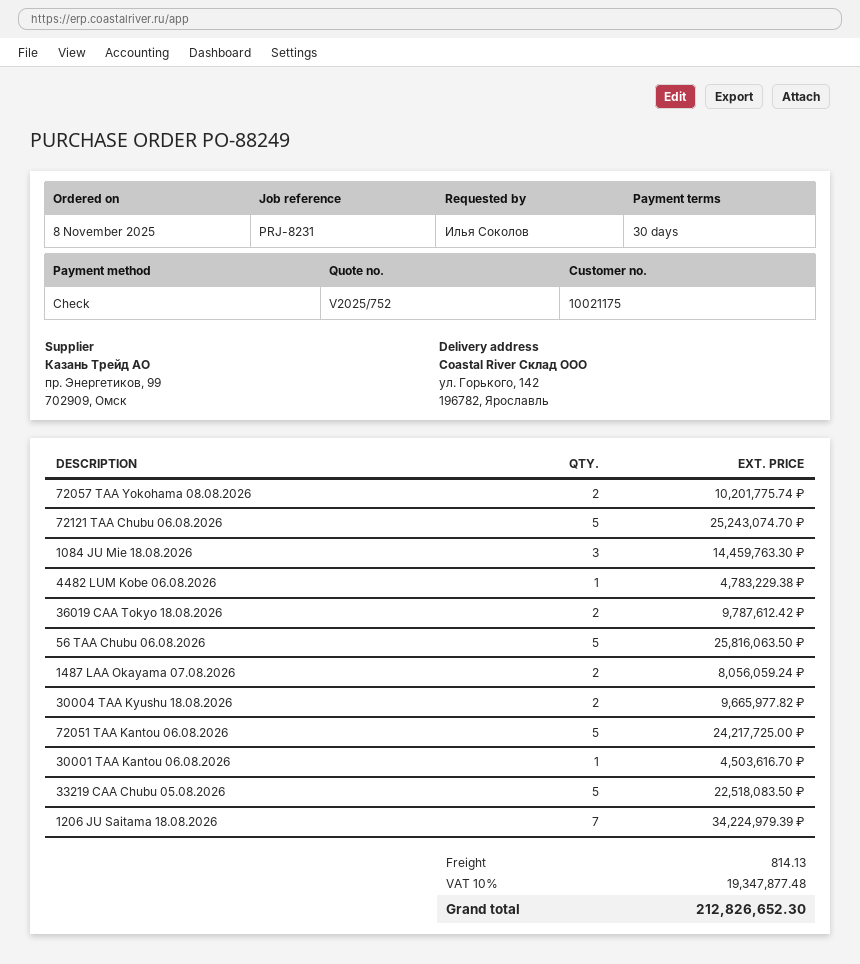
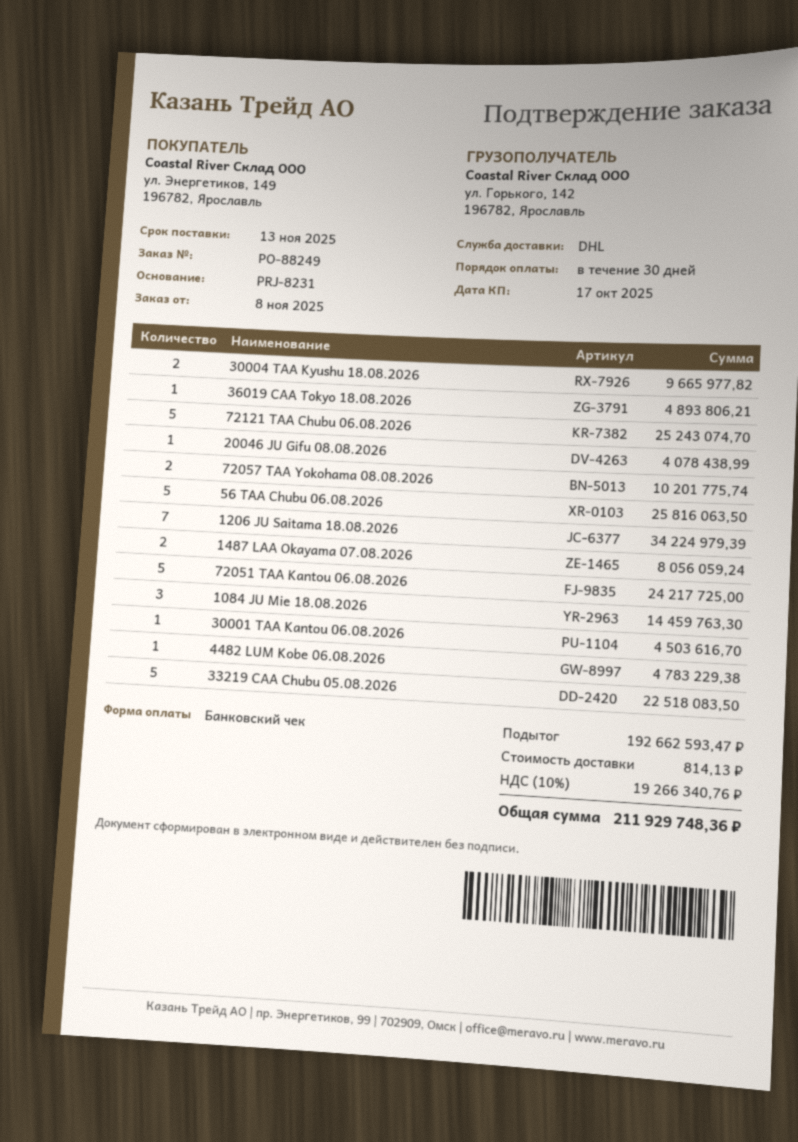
36019 CAA Tokyo 18.08.2026: 2 for 9787612.42 -> 1 for 4893806.21
20046 JU Gifu 08.08.2026: none -> 1 for 4078438.99
tax: 10% = 19347877.48 -> 10% = 19266340.76
total: 212826652.30 -> 211929748.36

